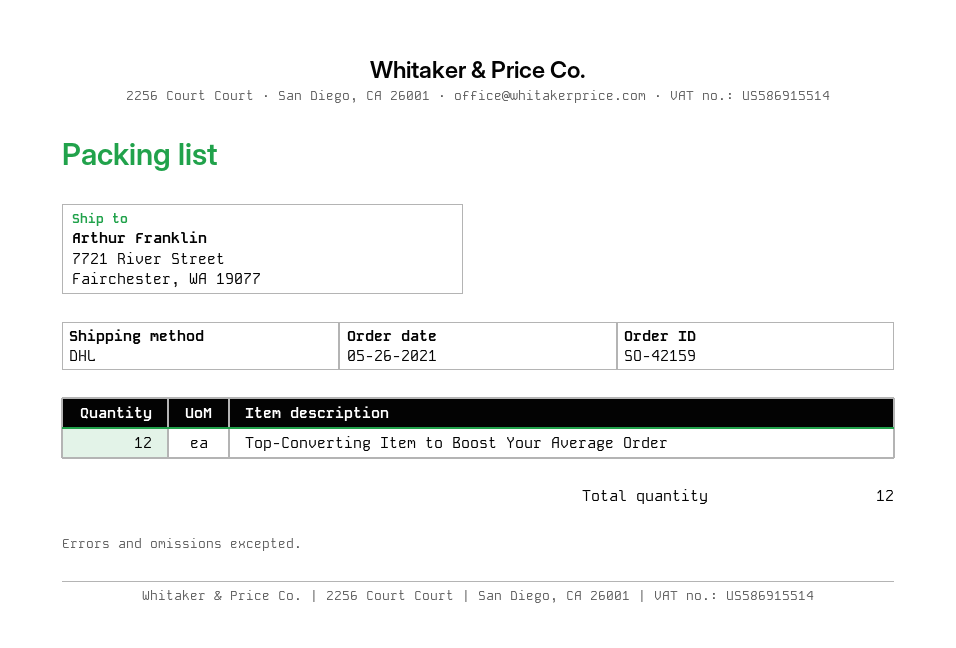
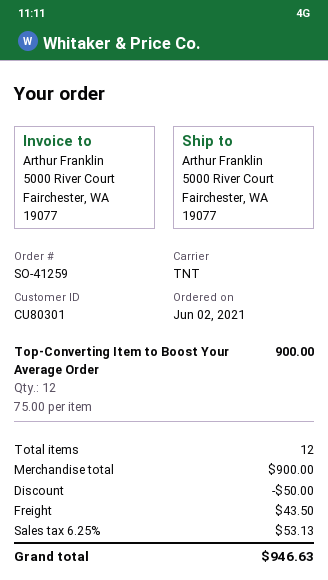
order number: SO-42159 -> SO-41259
order date: 2021-05-26 -> 2021-06-02
shipping method: DHL -> TNT
ship to: 7721 River Street, Fairchester, WA 19077 -> 5000 River Court, Fairchester, WA 19077

